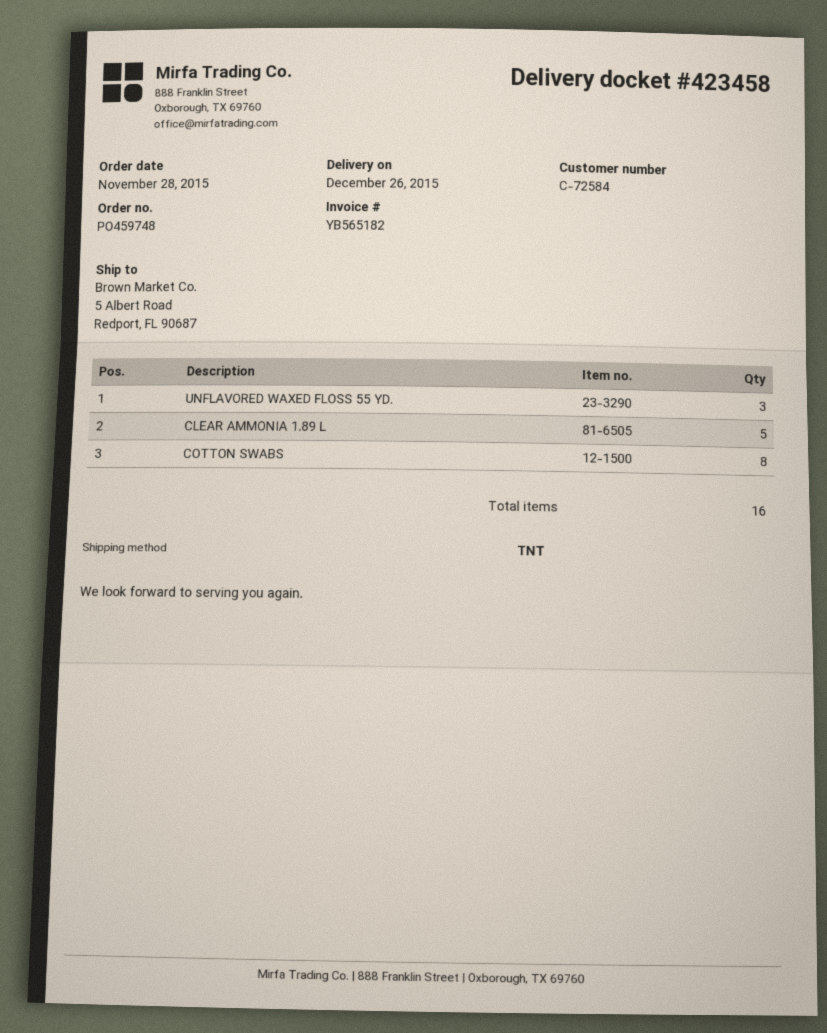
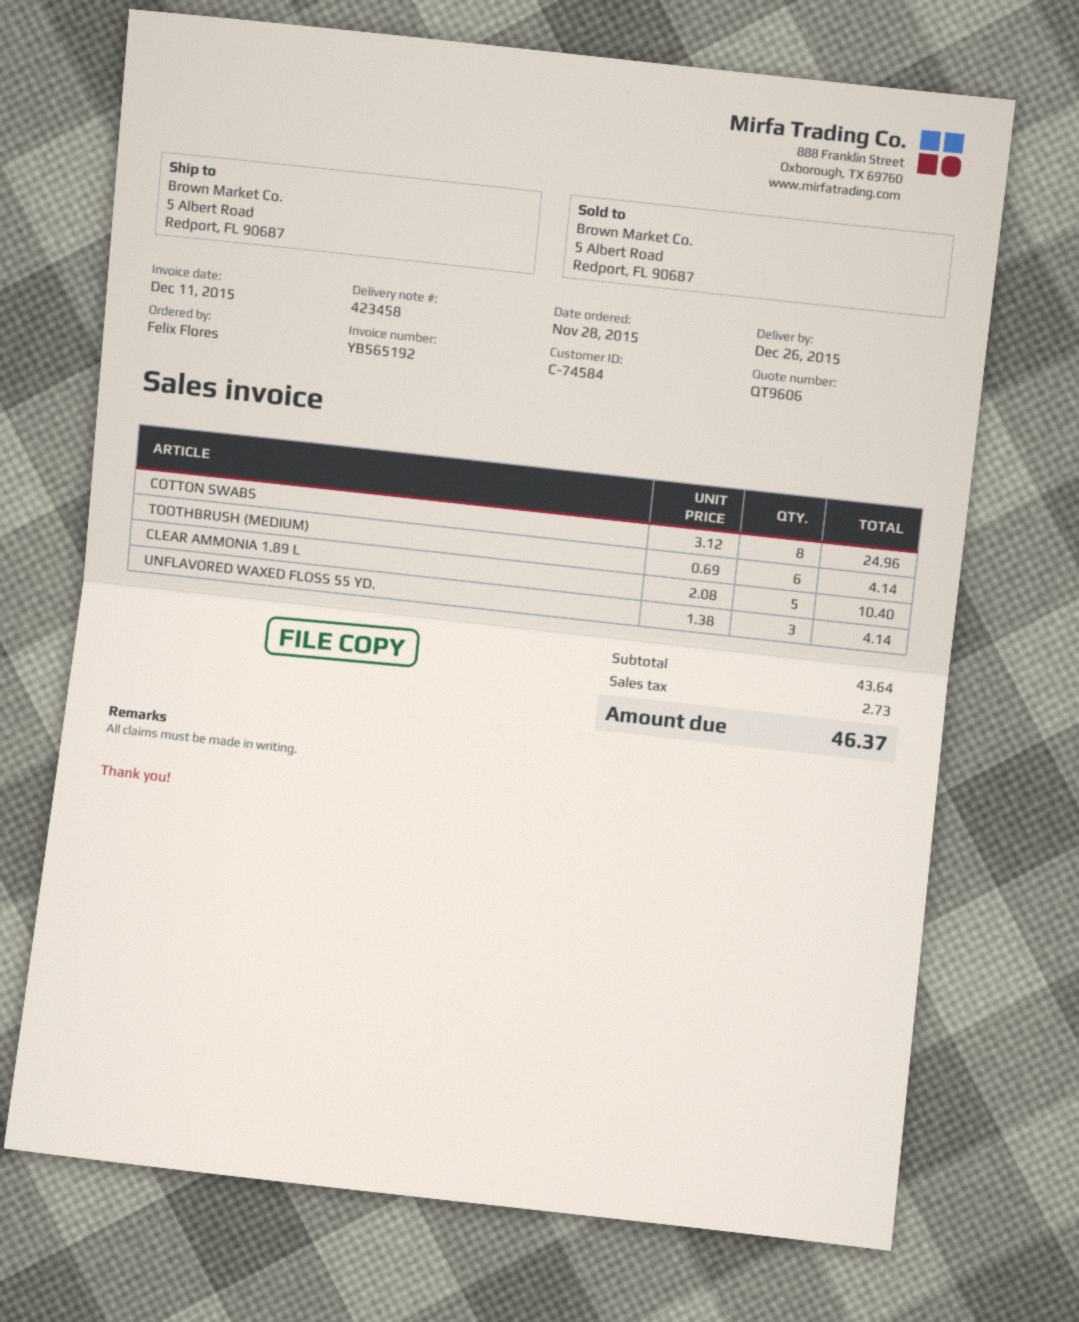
invoice number: YB565182 -> YB565192
customer number: C-72584 -> C-74584
TOOTHBRUSH (MEDIUM): none -> 6

